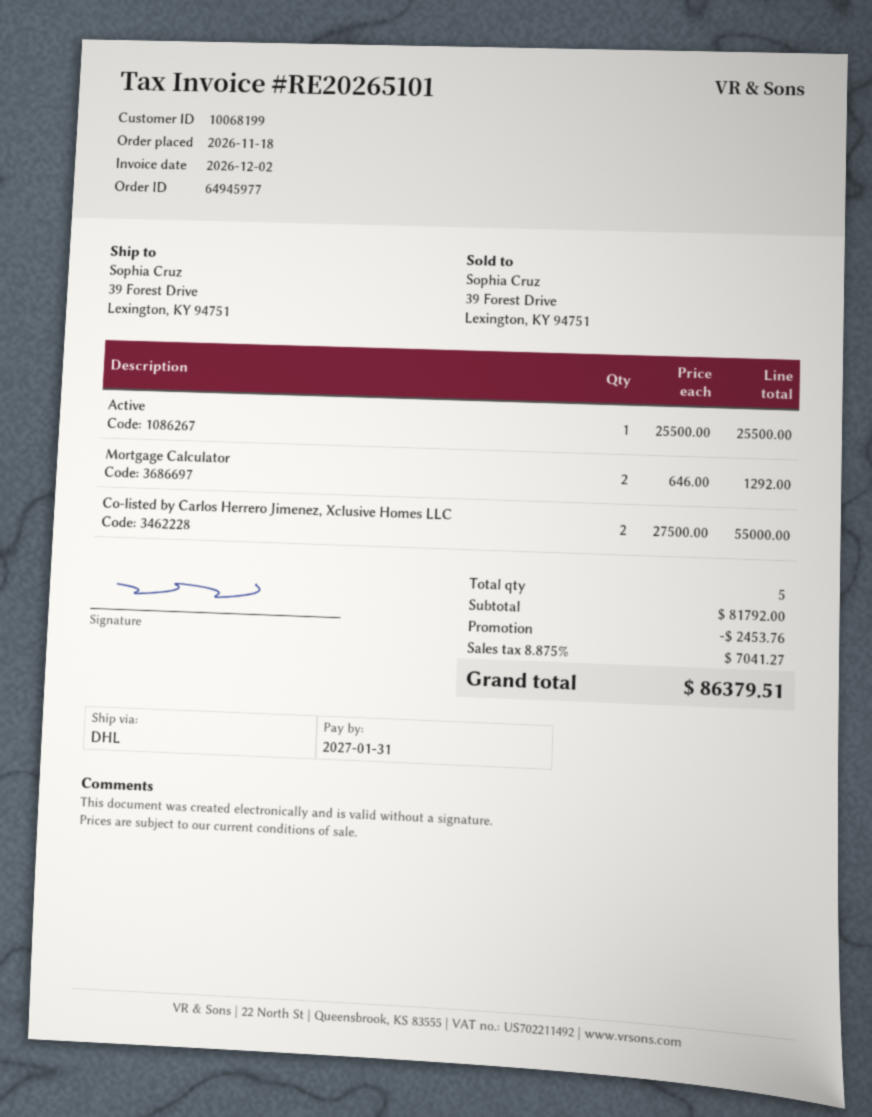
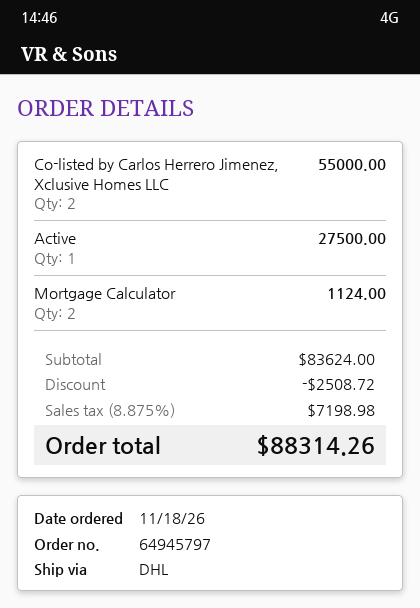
order number: 64945977 -> 64945797
Active: 1 for 25500.00 -> 1 for 27500.00
Mortgage Calculator: 2 for 1292.00 -> 2 for 1124.00
subtotal: 81792.00 -> 83624.00
discount: 2453.76 -> 2508.72
tax: 8.875% = 7041.27 -> 8.875% = 7198.98
total: 86379.51 -> 88314.26

